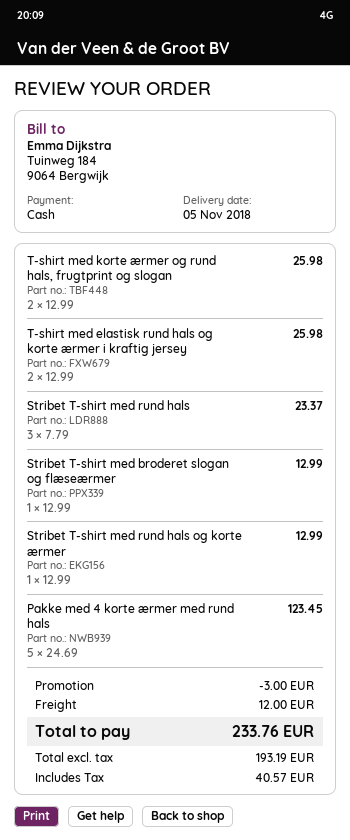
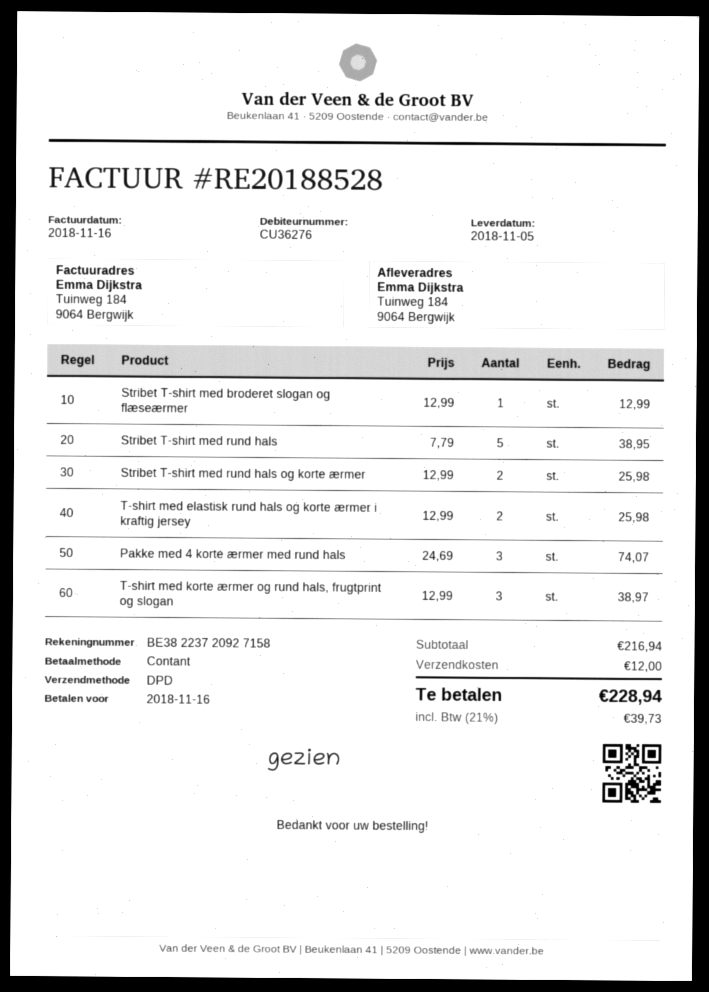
T-shirt med korte ærmer og rund hals, frugtprint og slogan: 2 x 12.99 = 25.98 -> 3 x 12.99 = 38.97
Stribet T-shirt med rund hals: 3 x 7.79 = 23.37 -> 5 x 7.79 = 38.95
Stribet T-shirt med rund hals og korte ærmer: 1 x 12.99 = 12.99 -> 2 x 12.99 = 25.98
Pakke med 4 korte ærmer med rund hals: 5 x 24.69 = 123.45 -> 3 x 24.69 = 74.07
discount: 3.00 -> none
tax: 40.57 -> 39.73
total: 233.76 -> 228.94

